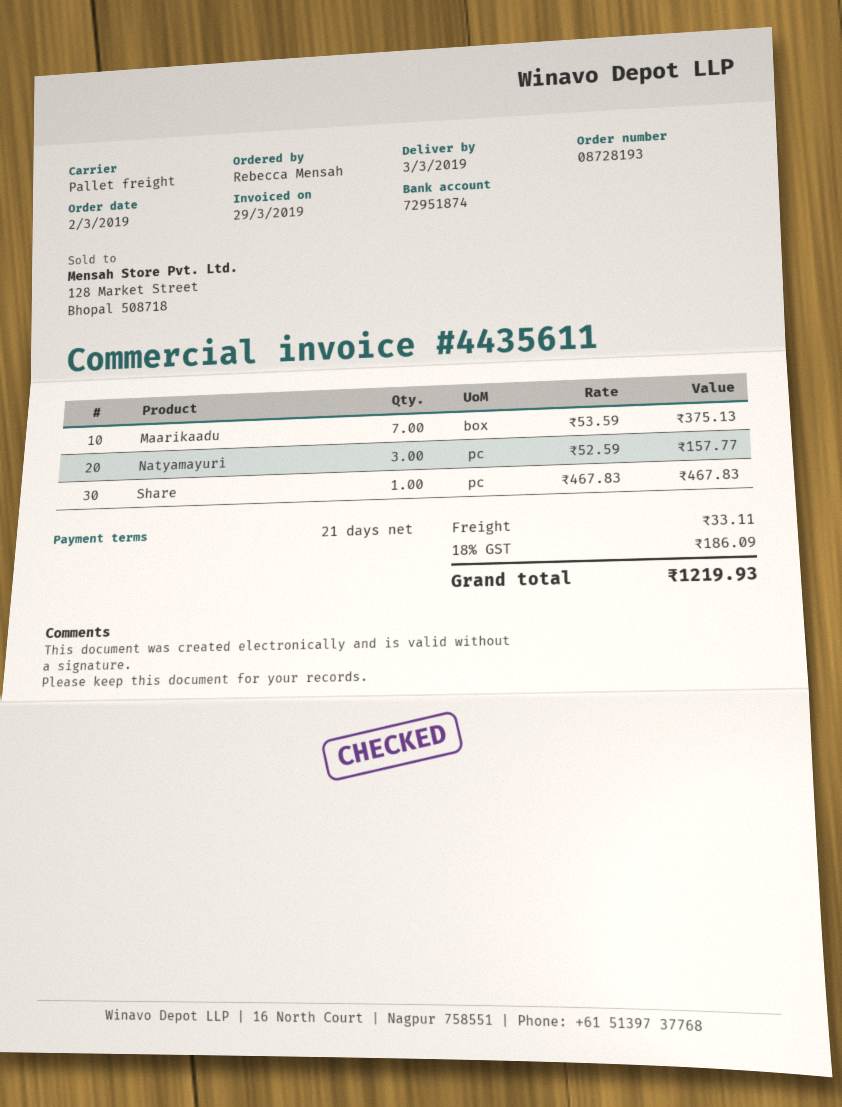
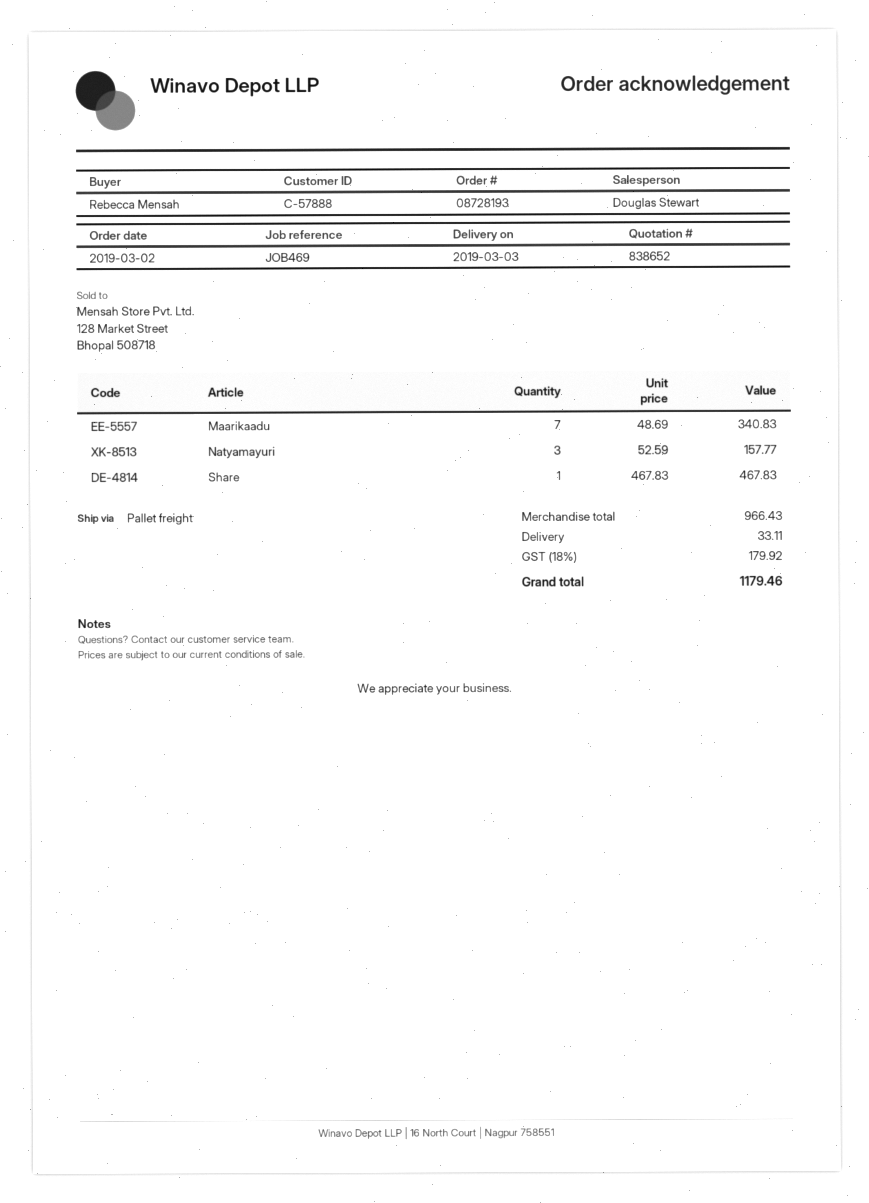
Maarikaadu: 7 x 53.59 = 375.13 -> 7 x 48.69 = 340.83
tax: 18% = 186.09 -> 18% = 179.92
total: 1219.93 -> 1179.46

